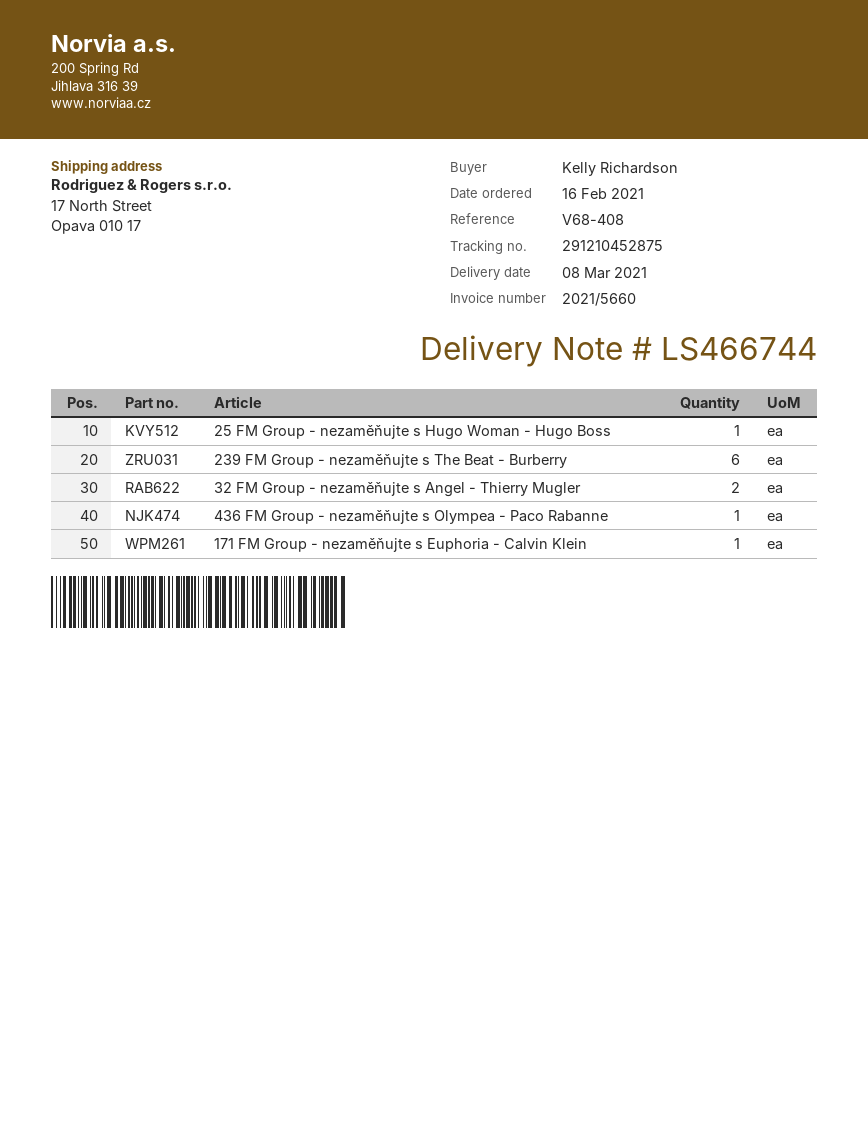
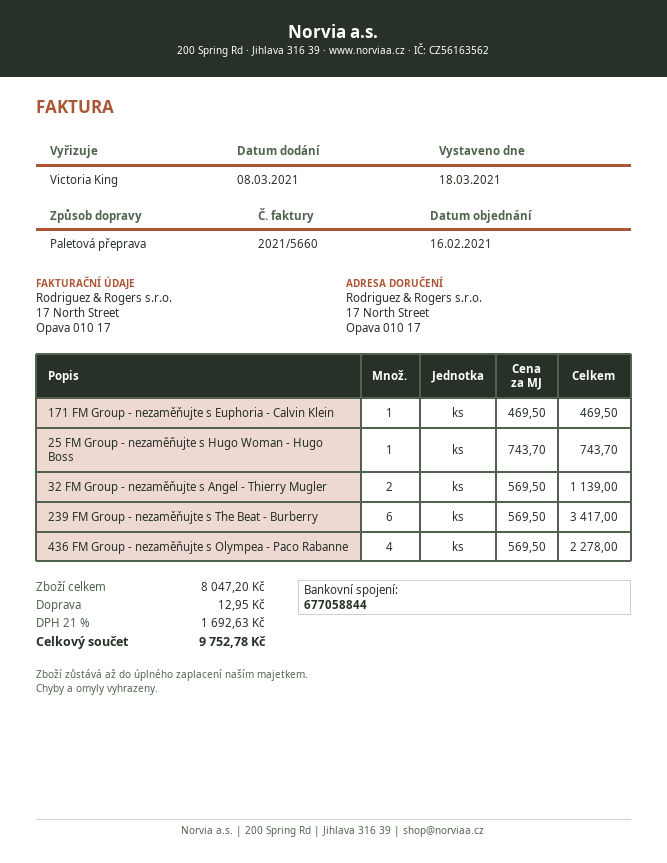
436 FM Group - nezaměňujte s Olympea - Paco Rabanne: 1 -> 4

